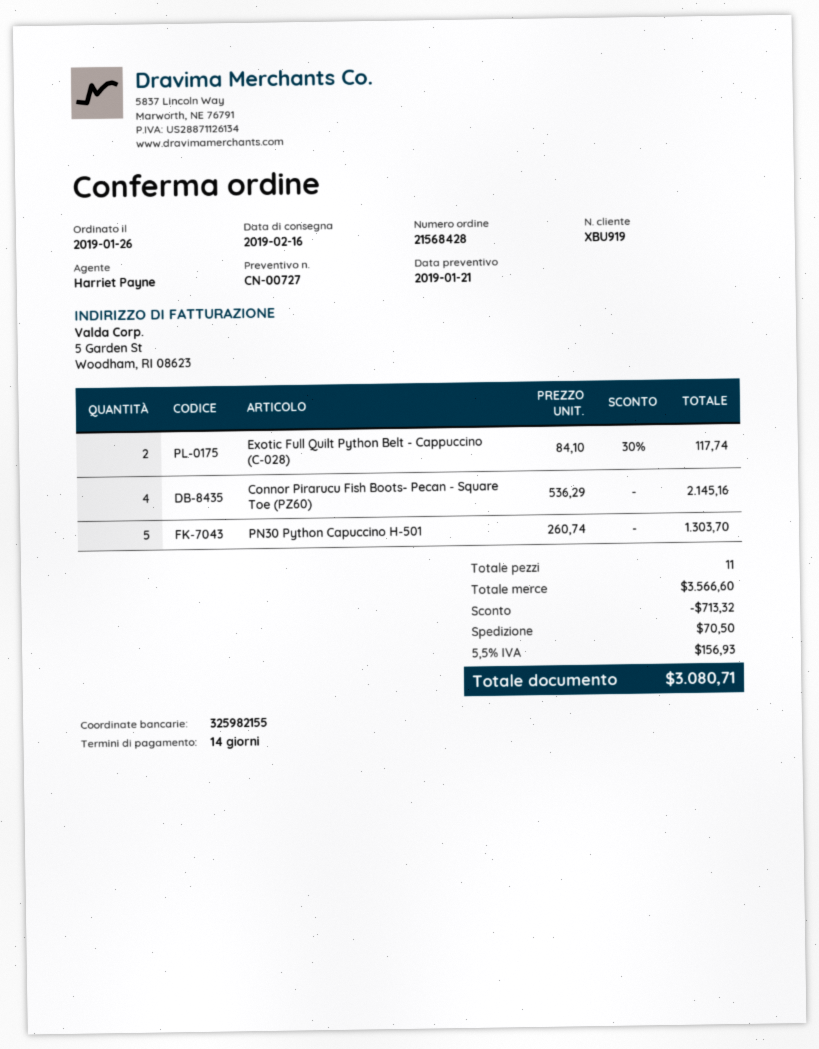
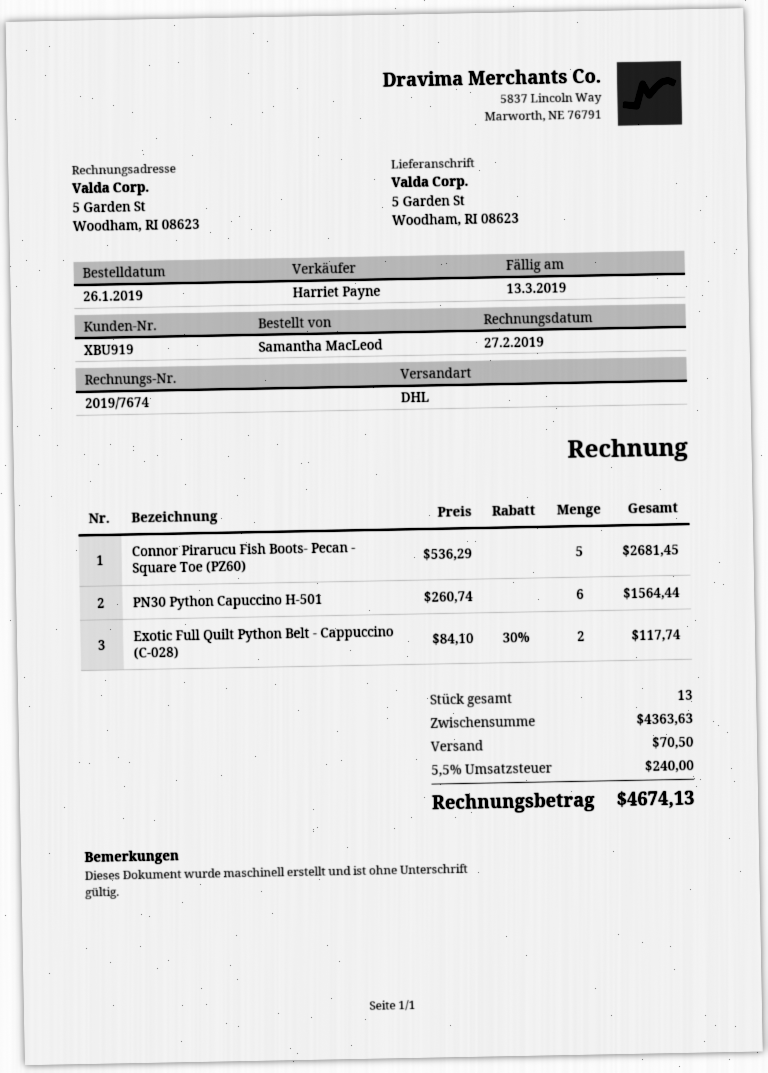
Connor Pirarucu Fish Boots- Pecan - Square Toe (PZ60): 4 x 536.29 = 2145.16 -> 5 x 536.29 = 2681.45
PN30 Python Capuccino H-501: 5 x 260.74 = 1303.70 -> 6 x 260.74 = 1564.44
total quantity: 11 -> 13
subtotal: 3566.60 -> 4363.63
discount: 713.32 -> none
tax: 5.5% = 156.93 -> 5.5% = 240.00
total: 3080.71 -> 4674.13

